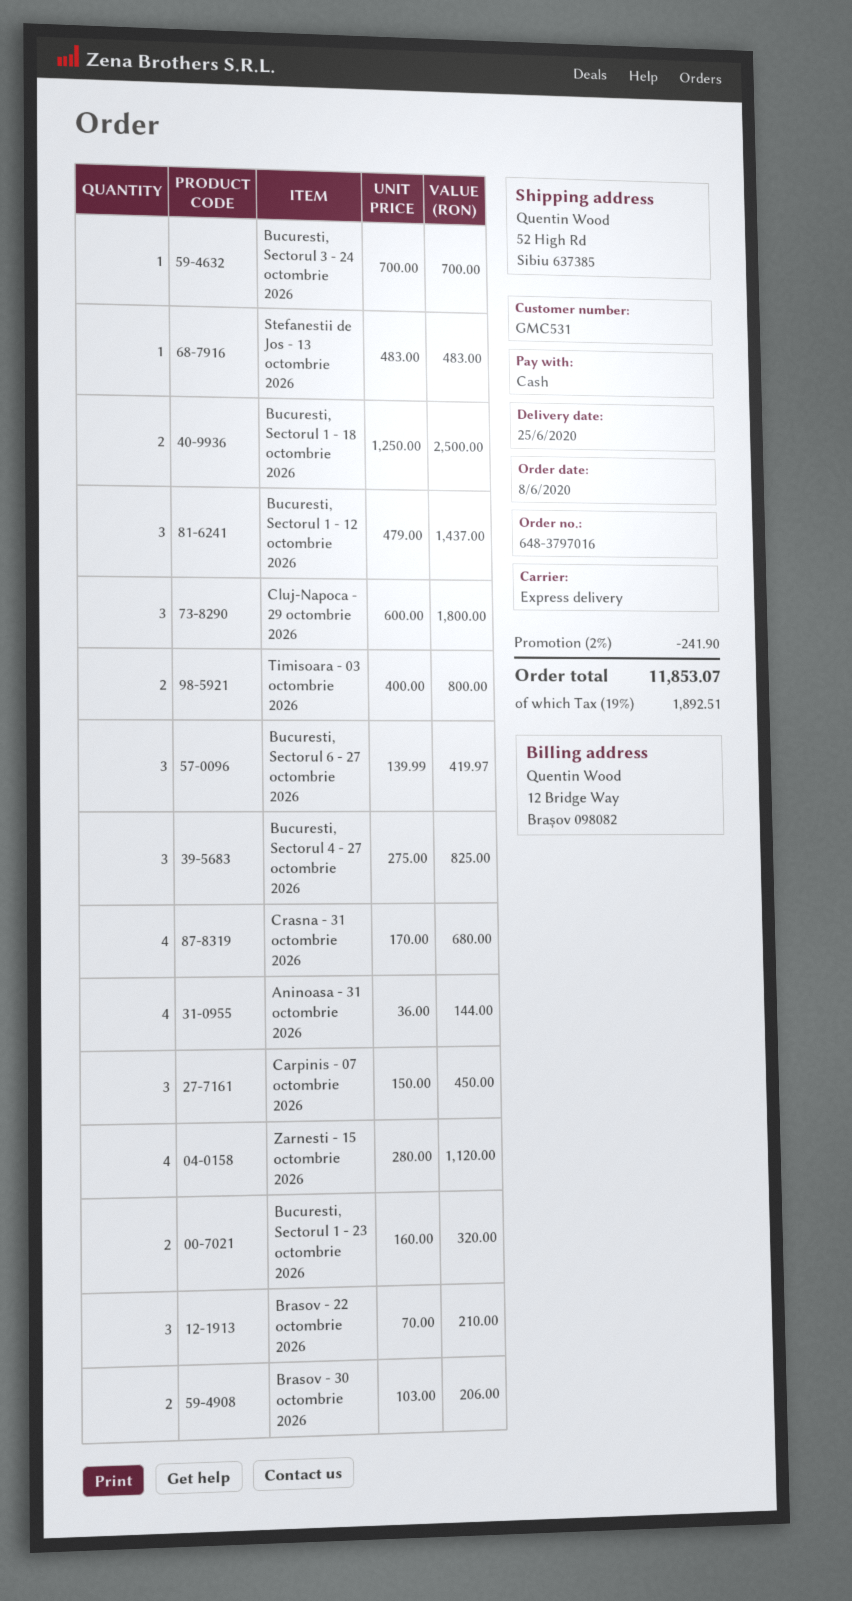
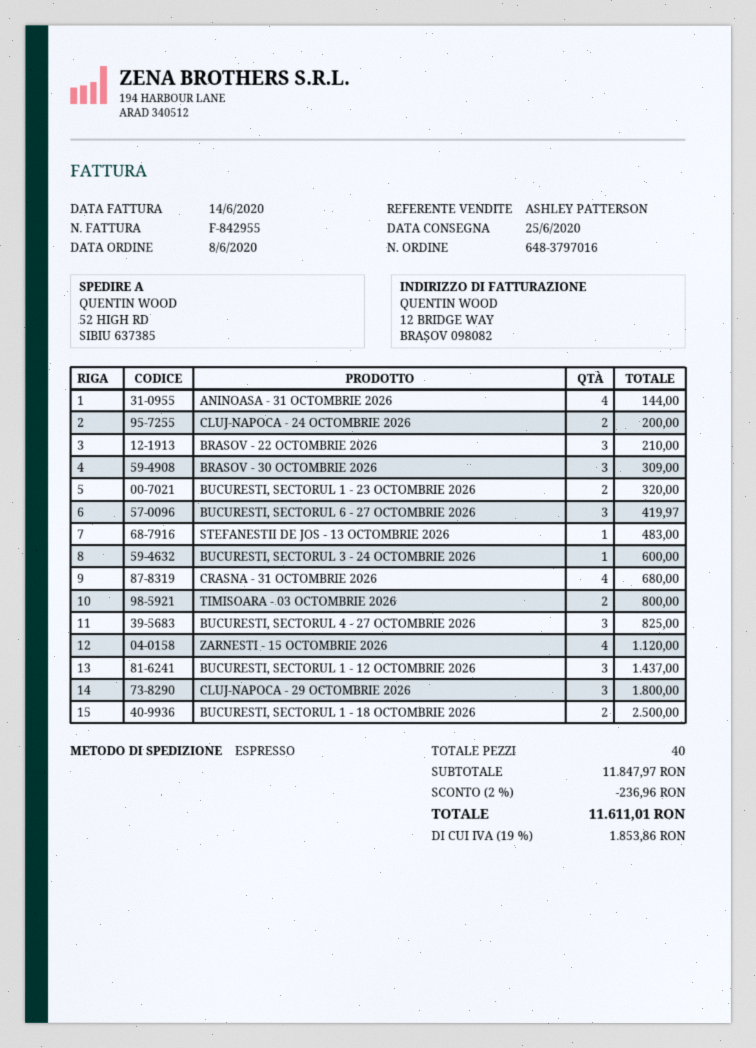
Bucuresti, Sectorul 3 - 24 octombrie 2026: 1 for 700.00 -> 1 for 600.00
Carpinis - 07 octombrie 2026: 3 for 450.00 -> none
Brasov - 30 octombrie 2026: 2 for 206.00 -> 3 for 309.00
CLUJ-NAPOCA - 24 OCTOMBRIE 2026: none -> 2 for 200.00
discount: 2% = 241.90 -> 2% = 236.96
tax: 19% = 1892.51 -> 19% = 1853.86
total: 11853.07 -> 11611.01

